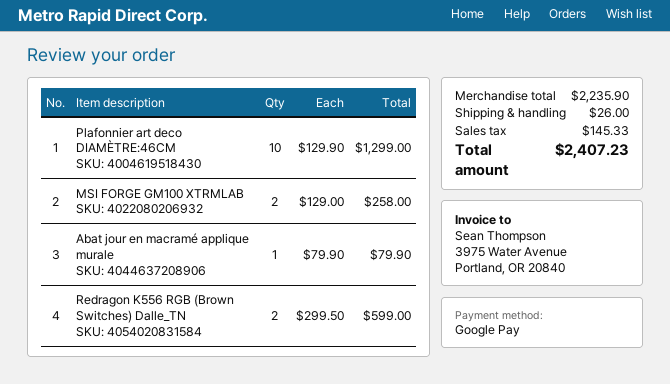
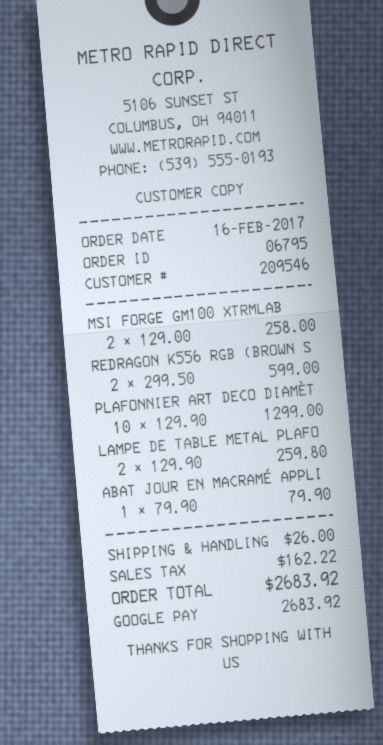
LAMPE DE TABLE METAL PLAFO: none -> 2 x 129.90 = 259.80
tax: 145.33 -> 162.22
total: 2407.23 -> 2683.92

